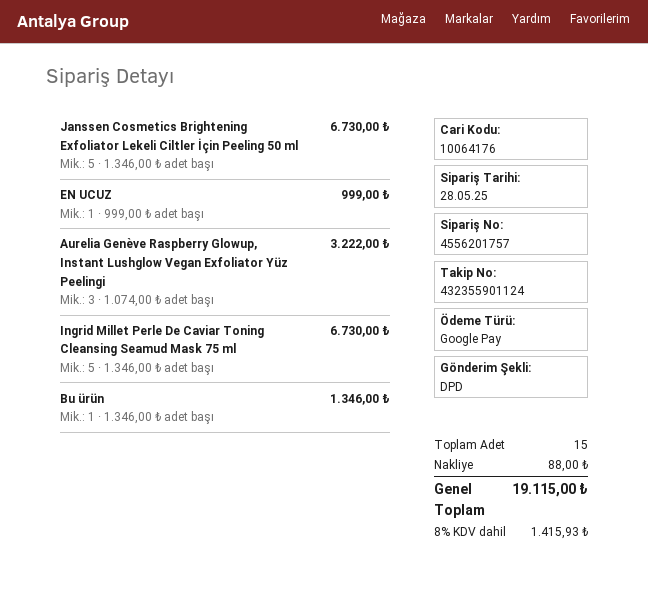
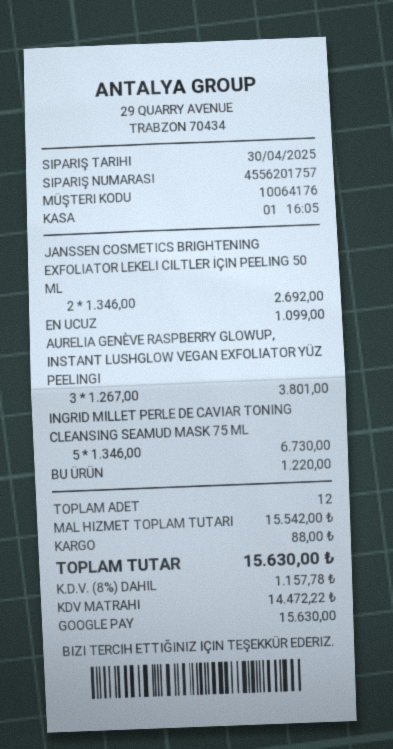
order date: 2025-05-28 -> 2025-04-30
Janssen Cosmetics Brightening Exfoliator Lekeli Ciltler İçin Peeling 50 ml: 5 x 1346.00 = 6730.00 -> 2 x 1346.00 = 2692.00
EN UCUZ: 1 x 999.00 = 999.00 -> 1 x 1099.00 = 1099.00
Aurelia Genève Raspberry Glowup, Instant Lushglow Vegan Exfoliator Yüz Peelingi: 3 x 1074.00 = 3222.00 -> 3 x 1267.00 = 3801.00
Bu ürün: 1 x 1346.00 = 1346.00 -> 1 x 1220.00 = 1220.00
total quantity: 15 -> 12
tax: 8% = 1415.93 -> 8% = 1157.78
total: 19115.00 -> 15630.00

